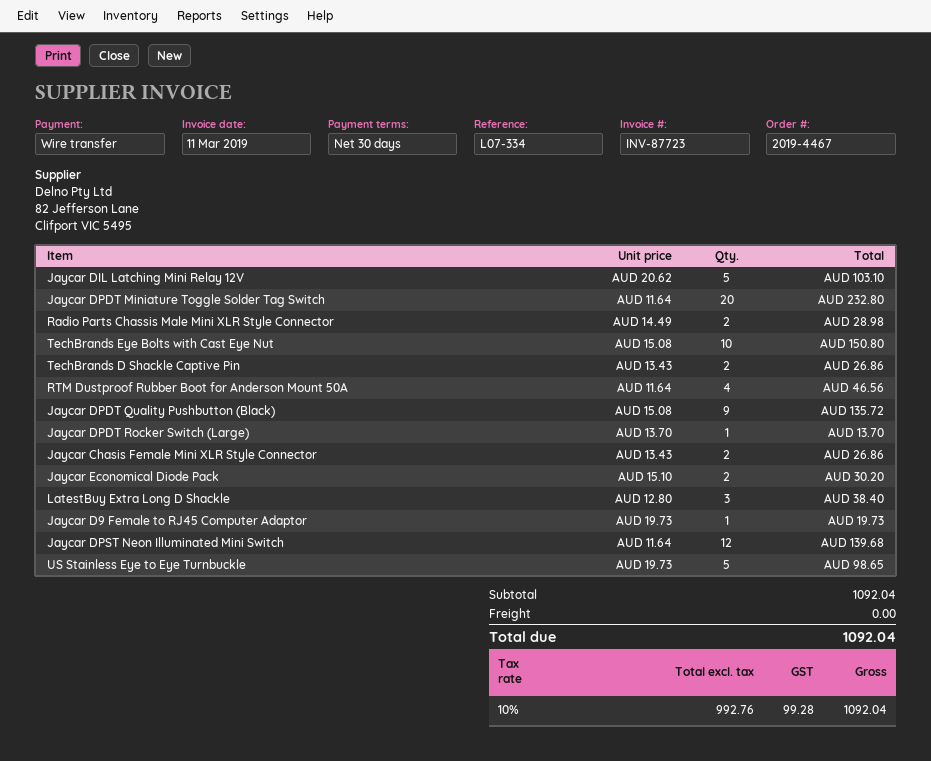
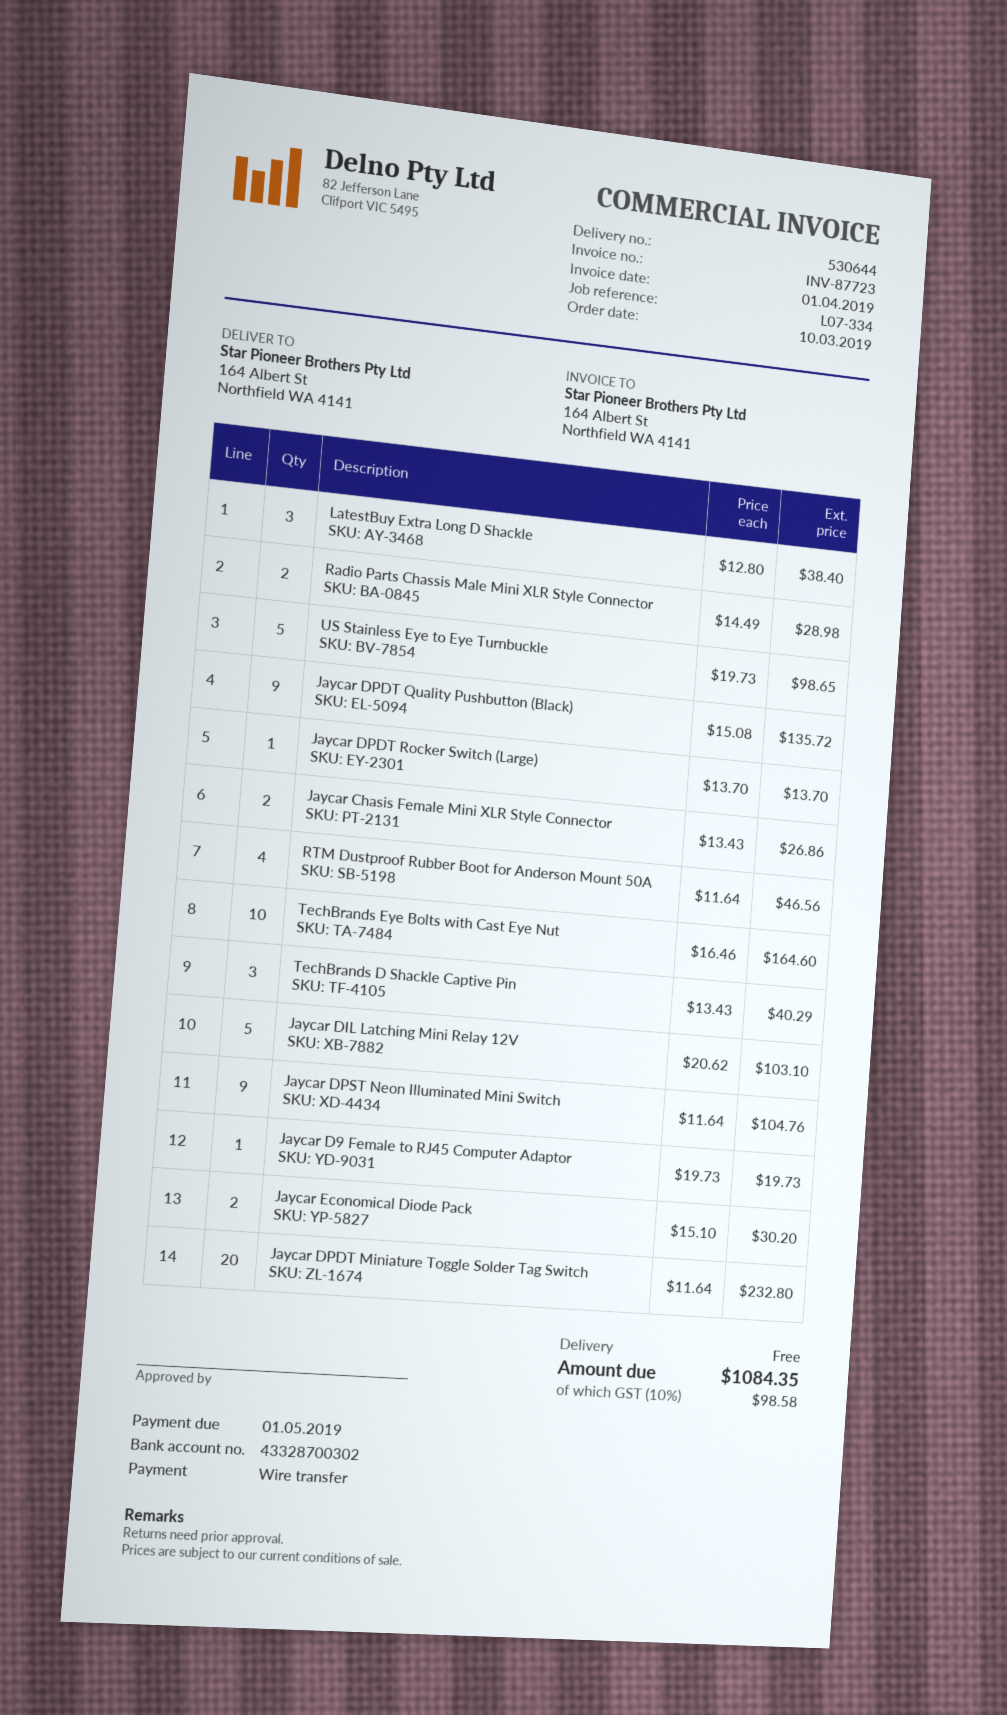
invoice date: 2019-03-11 -> 2019-04-01
TechBrands Eye Bolts with Cast Eye Nut: 10 x 15.08 = 150.80 -> 10 x 16.46 = 164.60
TechBrands D Shackle Captive Pin: 2 x 13.43 = 26.86 -> 3 x 13.43 = 40.29
Jaycar DPST Neon Illuminated Mini Switch: 12 x 11.64 = 139.68 -> 9 x 11.64 = 104.76
tax: 10% = 99.28 -> 10% = 98.58
total: 1092.04 -> 1084.35

